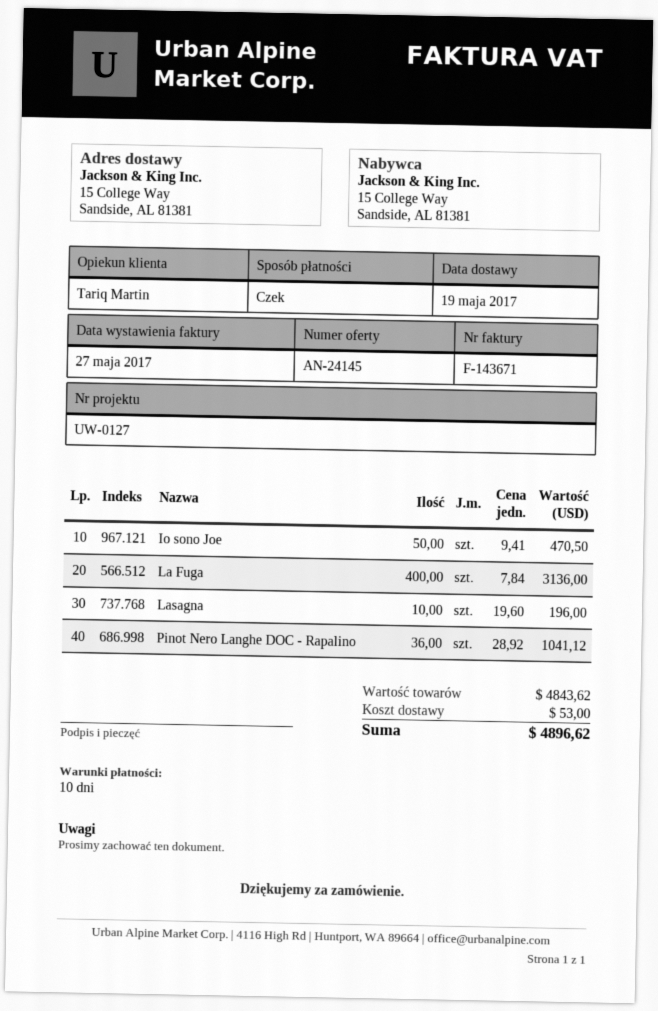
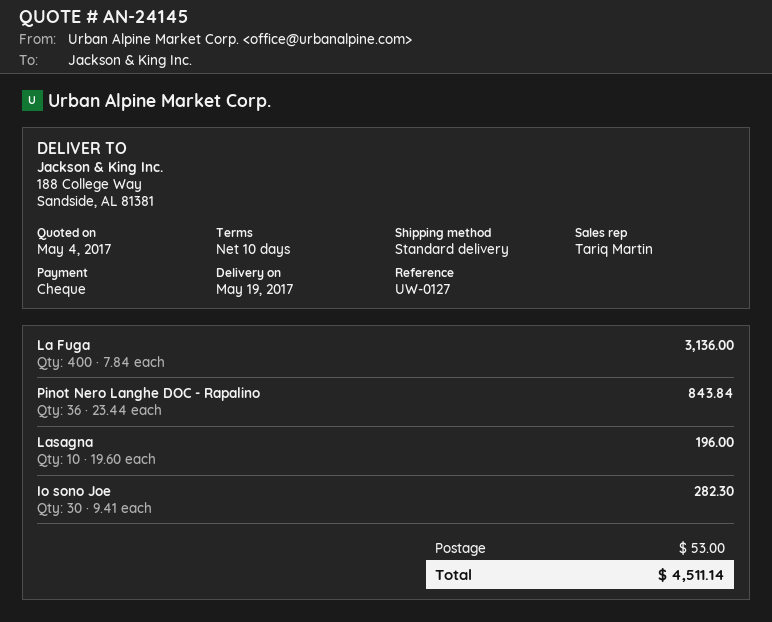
ship to: 15 College Way, Sandside, AL 81381 -> 188 College Way, Sandside, AL 81381
Io sono Joe: 50 x 9.41 = 470.50 -> 30 x 9.41 = 282.30
Pinot Nero Langhe DOC - Rapalino: 36 x 28.92 = 1041.12 -> 36 x 23.44 = 843.84
total: 4896.62 -> 4511.14

